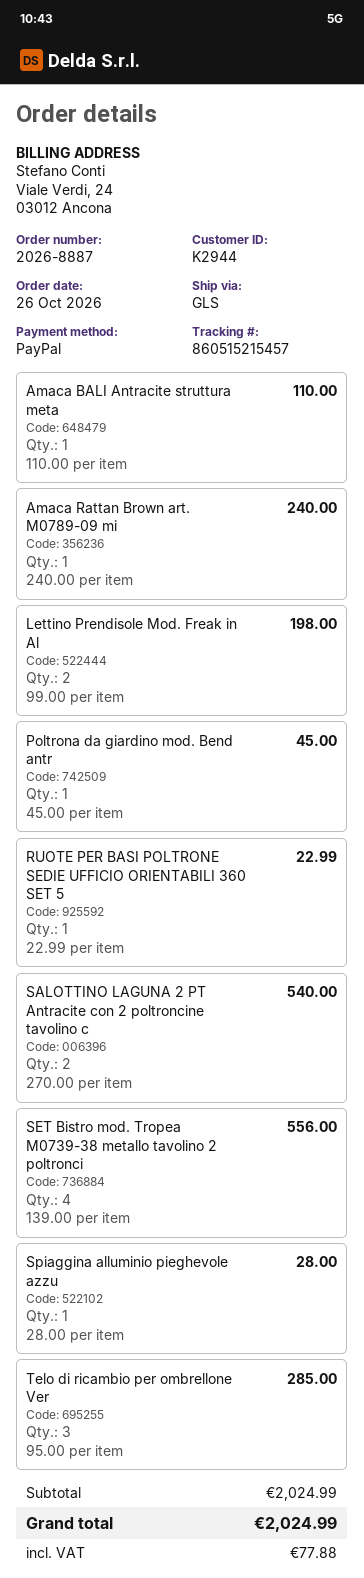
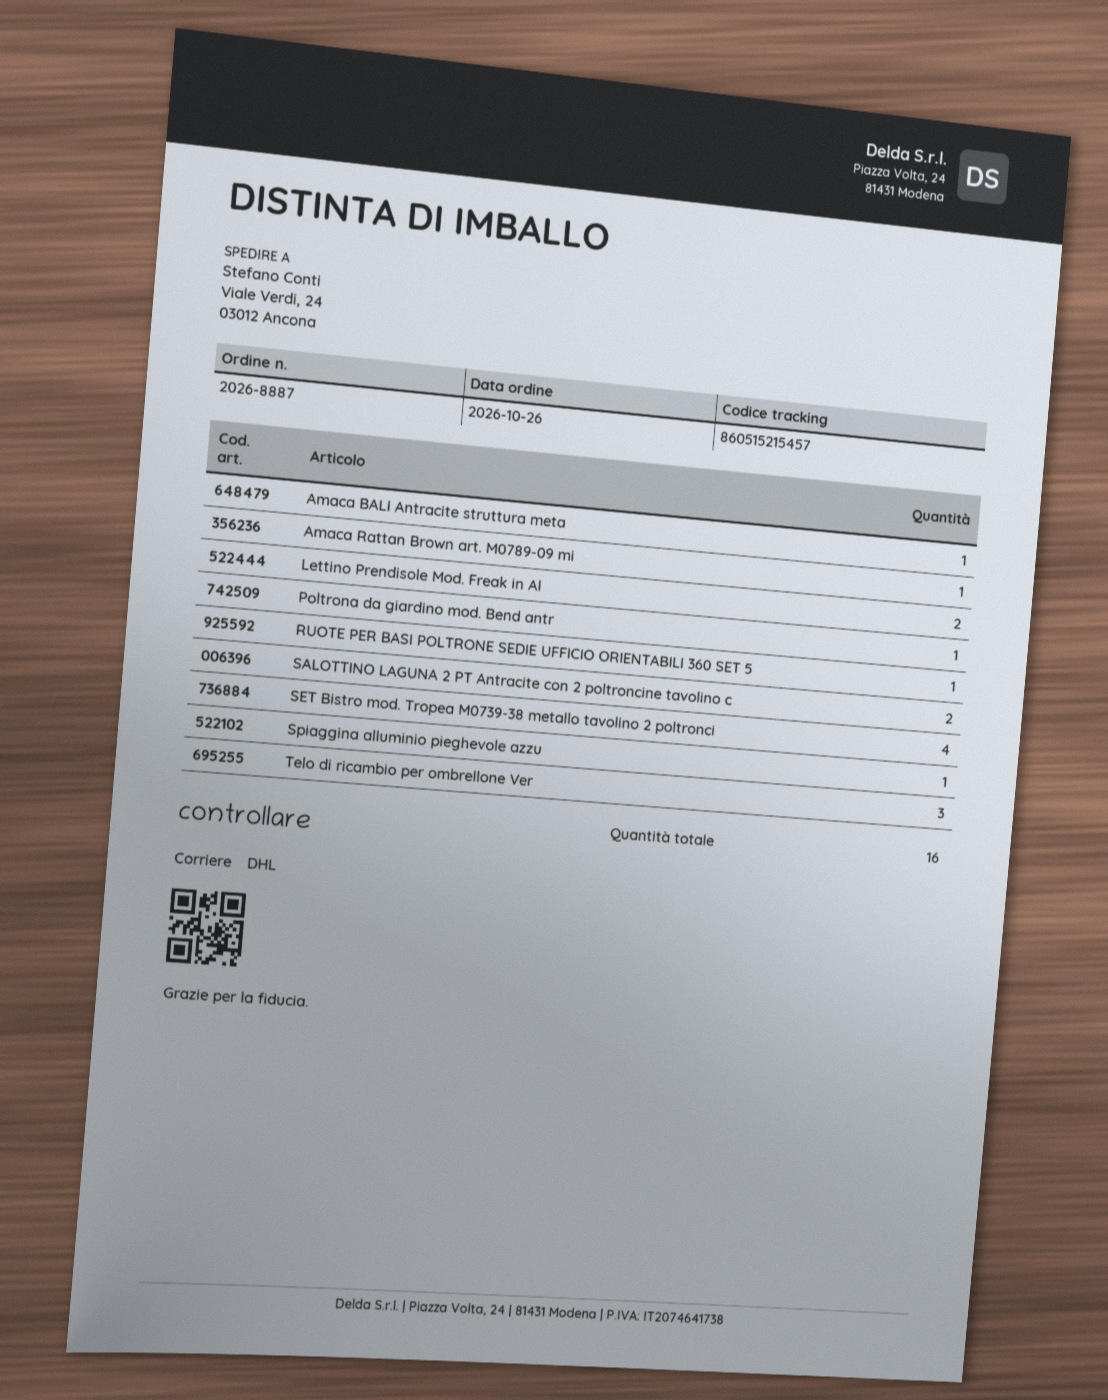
shipping method: GLS -> DHL

